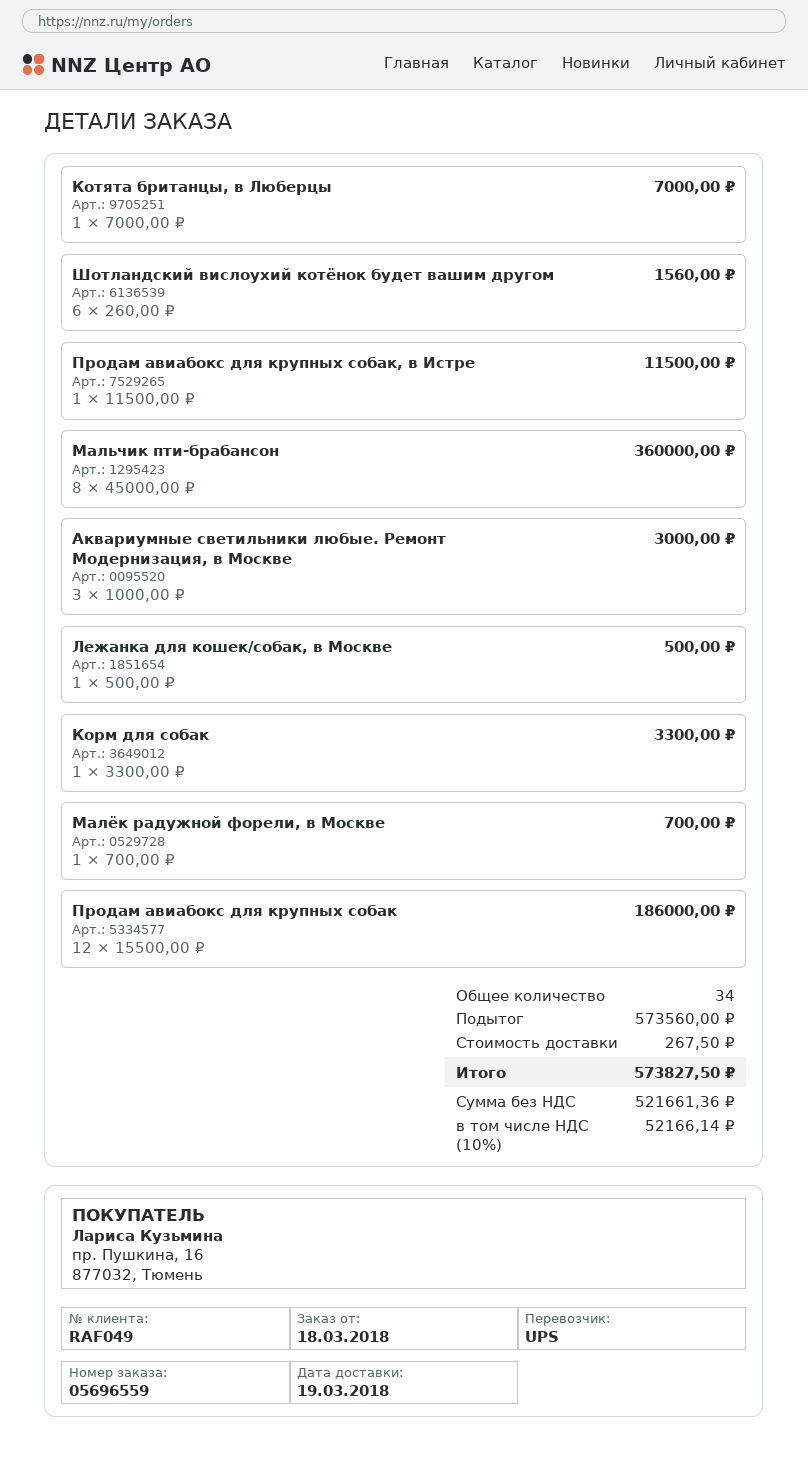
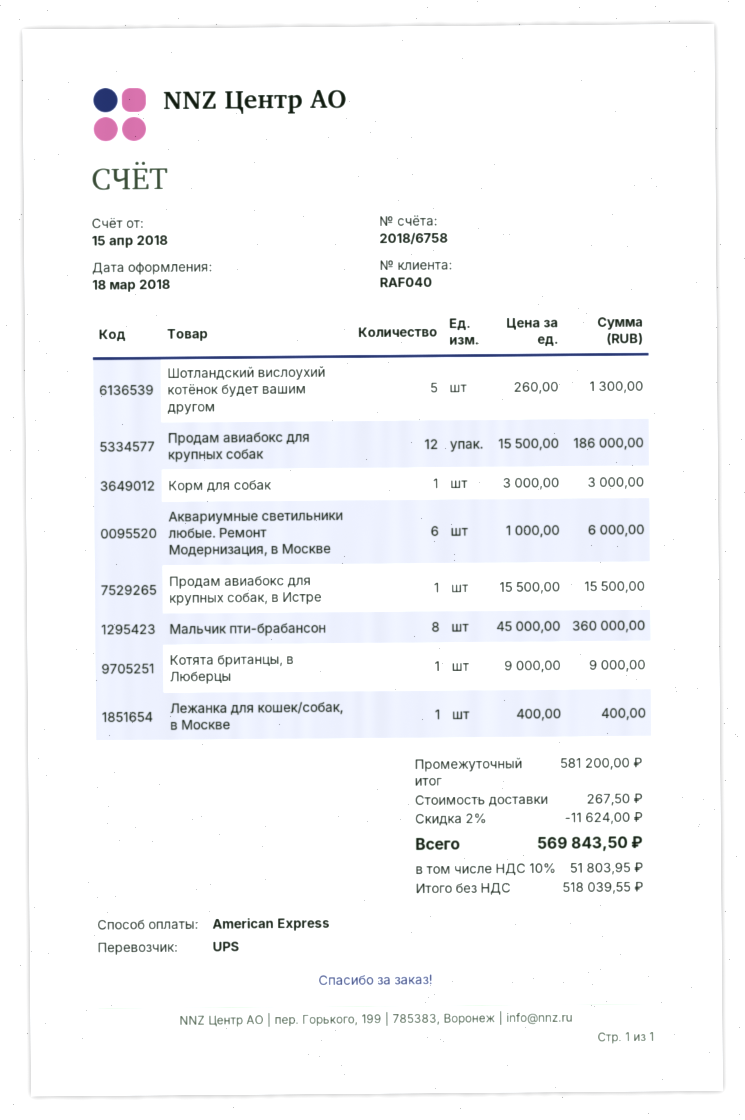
customer number: RAF049 -> RAF040
Котята британцы, в Люберцы: 1 x 7000.00 = 7000.00 -> 1 x 9000.00 = 9000.00
Шотландский вислоухий котёнок будет вашим другом: 6 x 260.00 = 1560.00 -> 5 x 260.00 = 1300.00
Продам авиабокс для крупных собак, в Истре: 1 x 11500.00 = 11500.00 -> 1 x 15500.00 = 15500.00
Аквариумные светильники любые. Ремонт Модернизация, в Москве: 3 x 1000.00 = 3000.00 -> 6 x 1000.00 = 6000.00
Лежанка для кошек/собак, в Москве: 1 x 500.00 = 500.00 -> 1 x 400.00 = 400.00
Корм для собак: 1 x 3300.00 = 3300.00 -> 1 x 3000.00 = 3000.00
Малёк радужной форели, в Москве: 1 x 700.00 = 700.00 -> none
subtotal: 573560.00 -> 581200.00
discount: none -> 2% = 11624.00
net: 521661.36 -> 518039.55
tax: 10% = 52166.14 -> 10% = 51803.95
total: 573827.50 -> 569843.50

